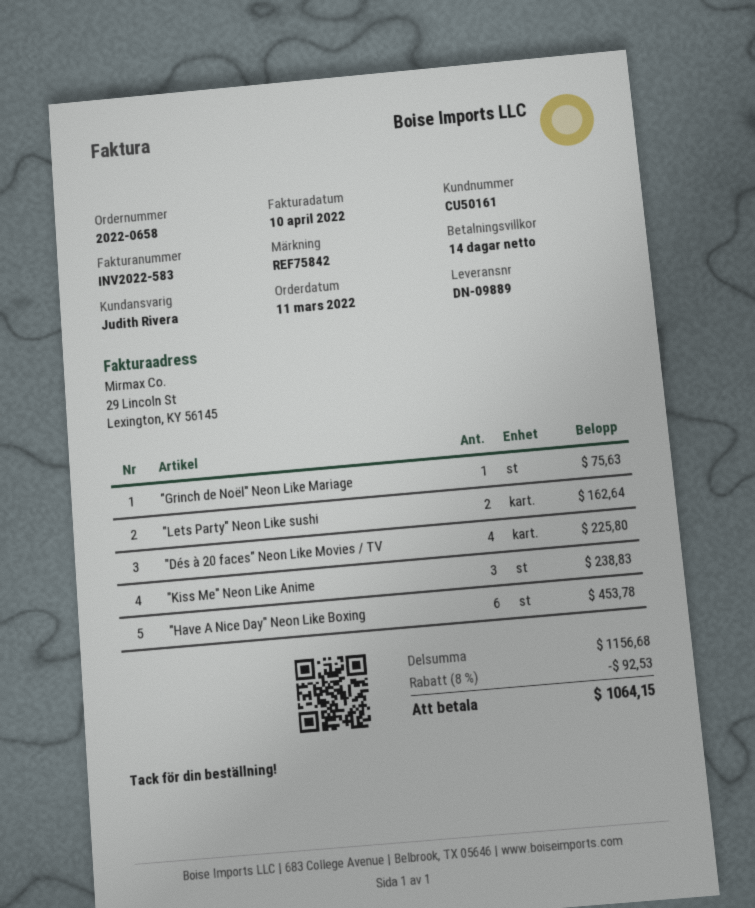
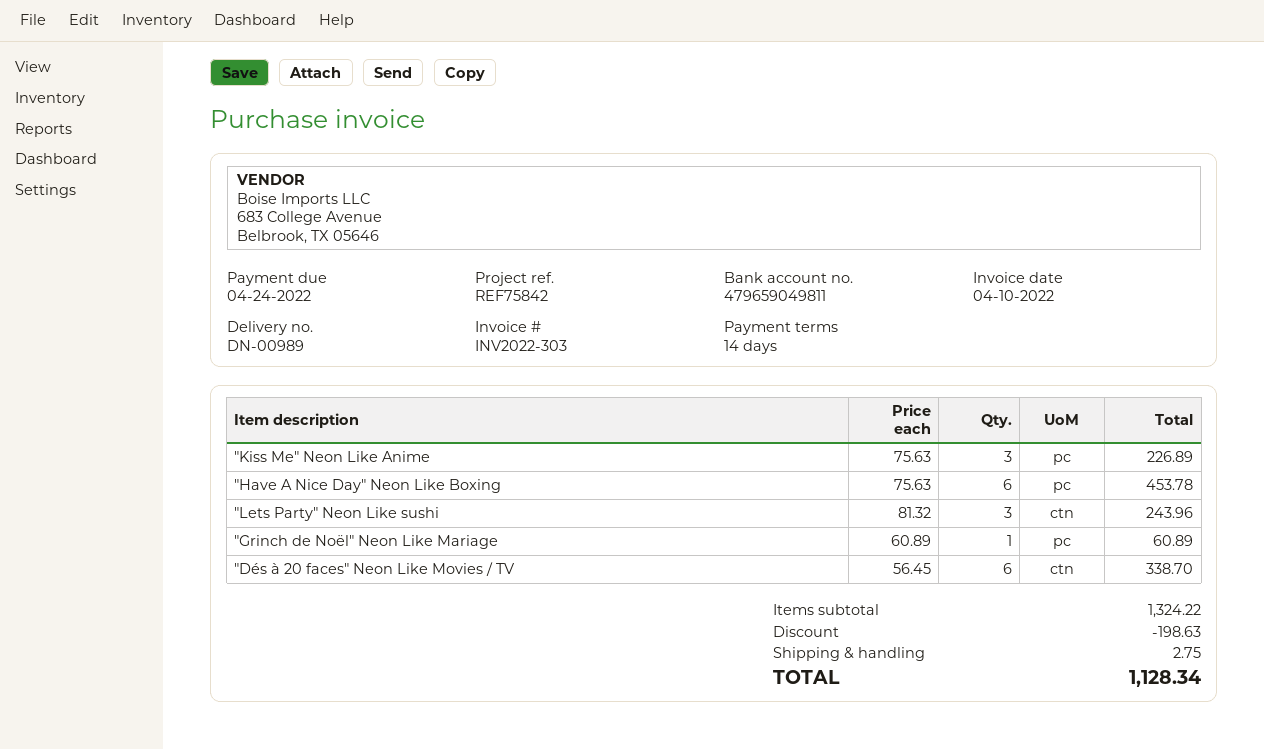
delivery note number: DN-09889 -> DN-00989
invoice number: INV2022-583 -> INV2022-303
"Grinch de Noël" Neon Like Mariage: 1 for 75.63 -> 1 for 60.89
"Lets Party" Neon Like sushi: 2 for 162.64 -> 3 for 243.96
"Dés à 20 faces" Neon Like Movies / TV: 4 for 225.80 -> 6 for 338.70
"Kiss Me" Neon Like Anime: 3 for 238.83 -> 3 for 226.89
subtotal: 1156.68 -> 1324.22
discount: 92.53 -> 198.63
shipping: none -> 2.75
total: 1064.15 -> 1128.34

